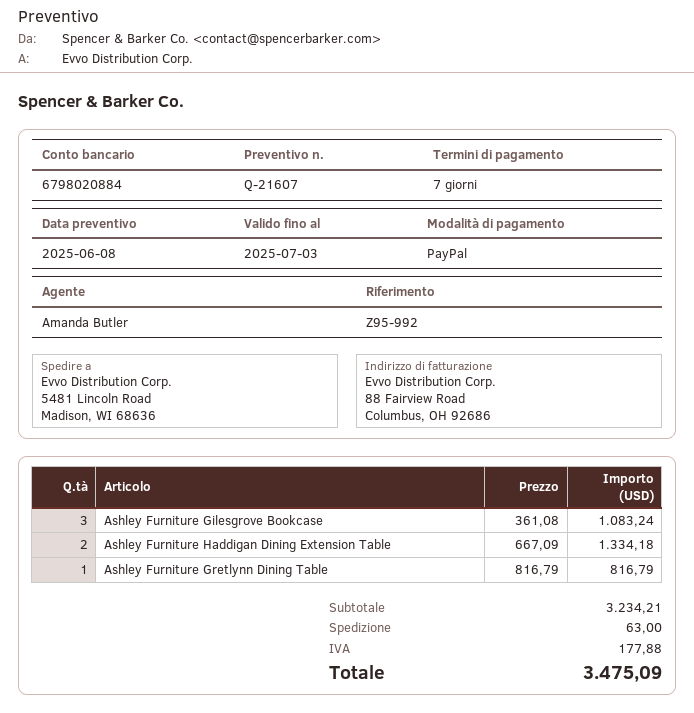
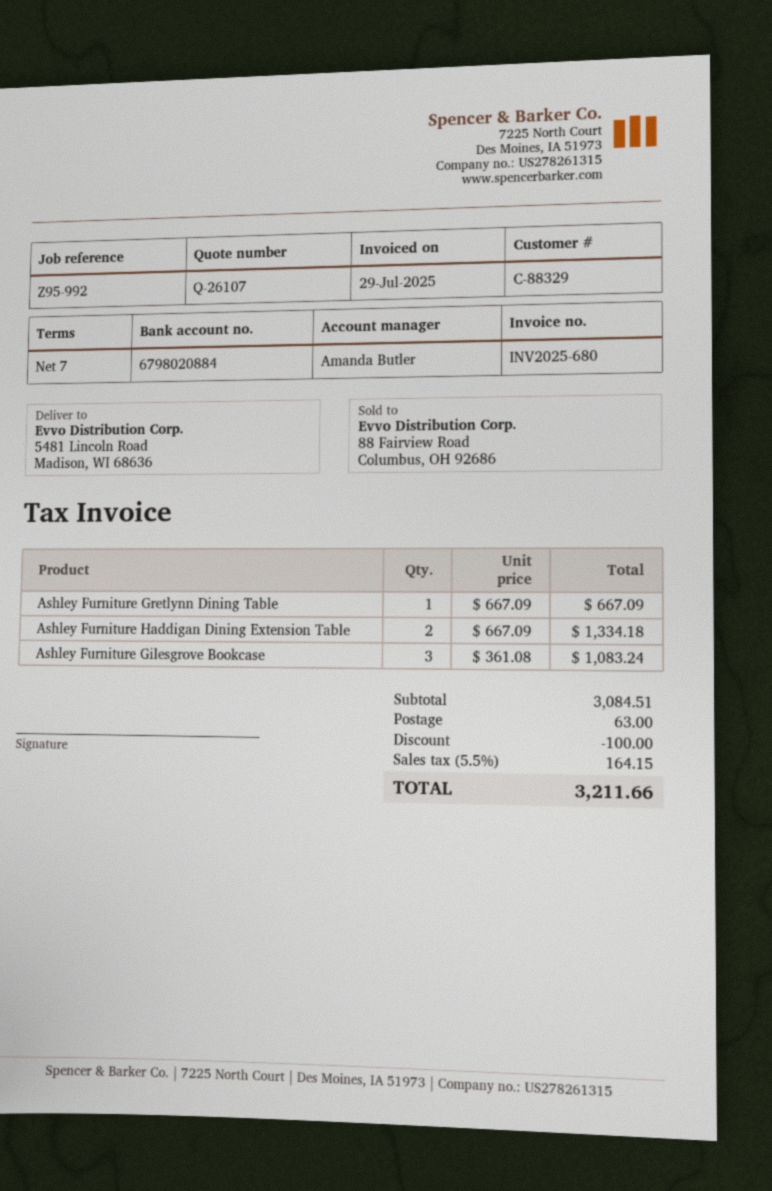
quote number: Q-21607 -> Q-26107
Ashley Furniture Gretlynn Dining Table: 1 x 816.79 = 816.79 -> 1 x 667.09 = 667.09
subtotal: 3234.21 -> 3084.51
discount: none -> 100.00
tax: 177.88 -> 164.15
total: 3475.09 -> 3211.66

